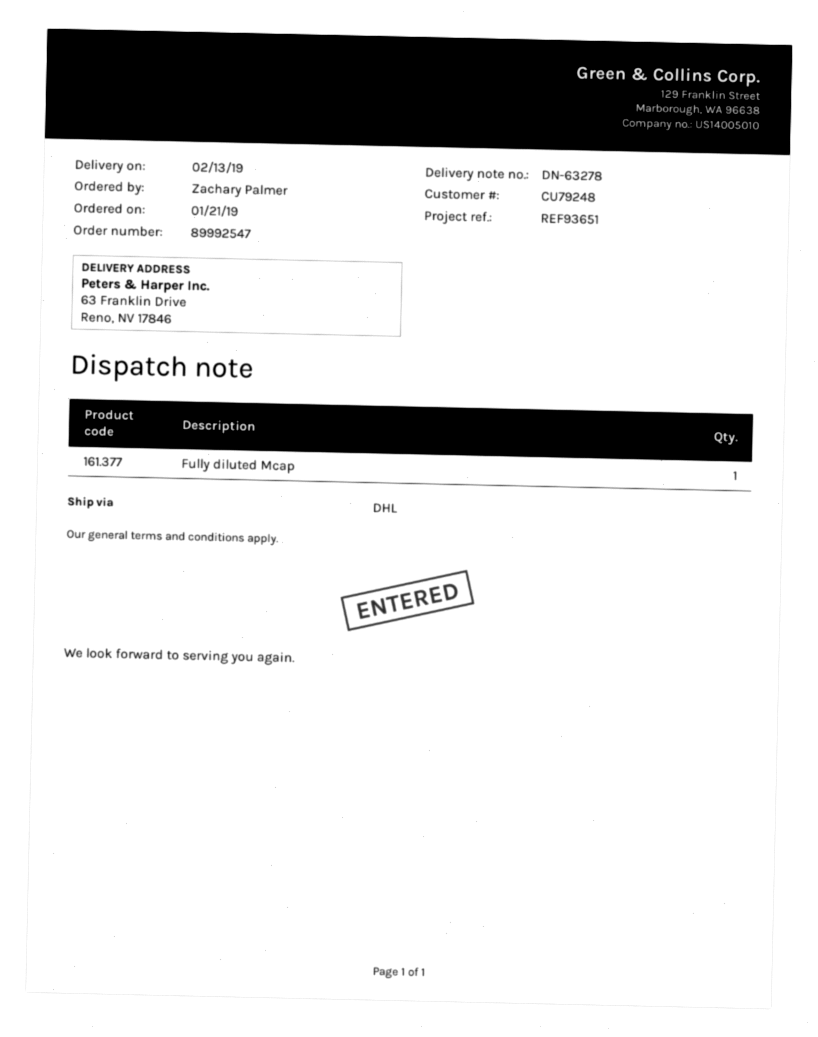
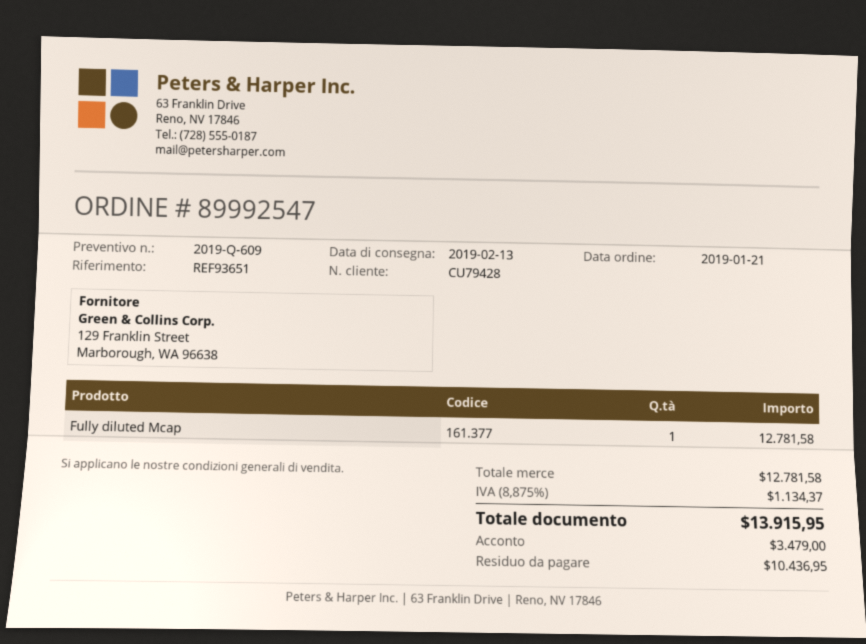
customer number: CU79248 -> CU79428

